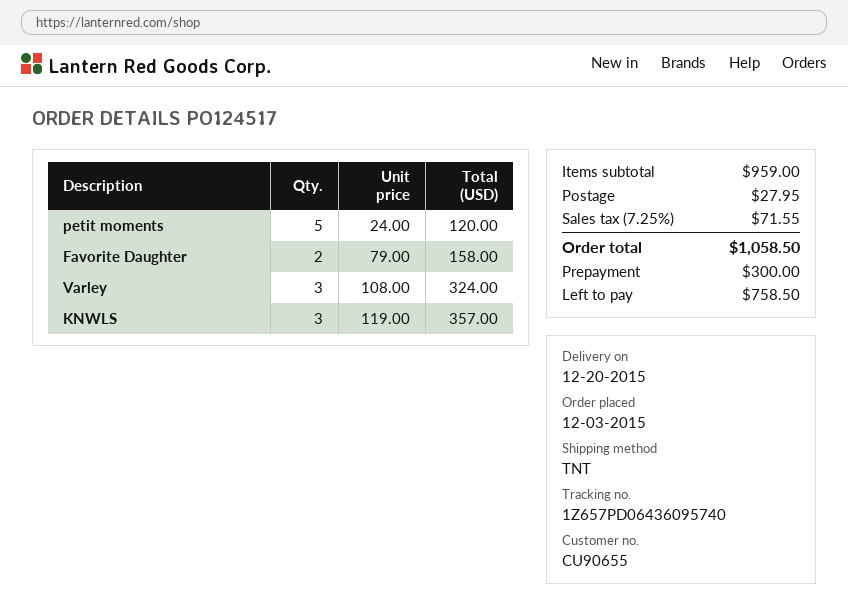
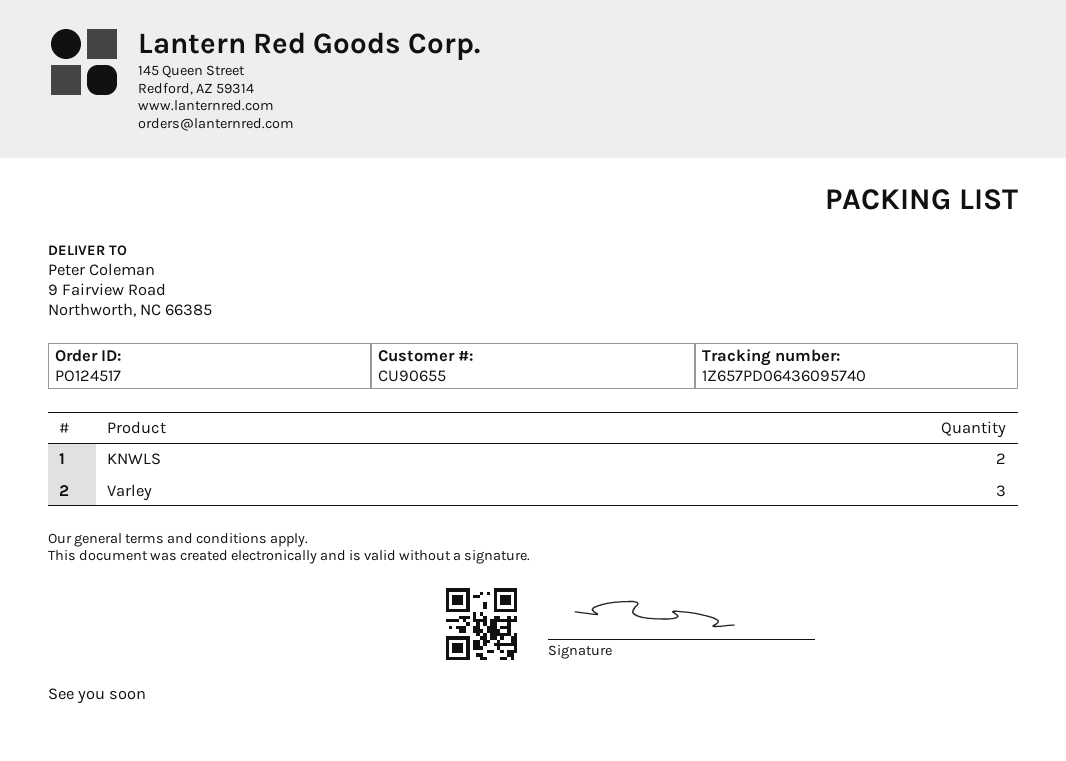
petit moments: 5 -> none
Favorite Daughter: 2 -> none
KNWLS: 3 -> 2

